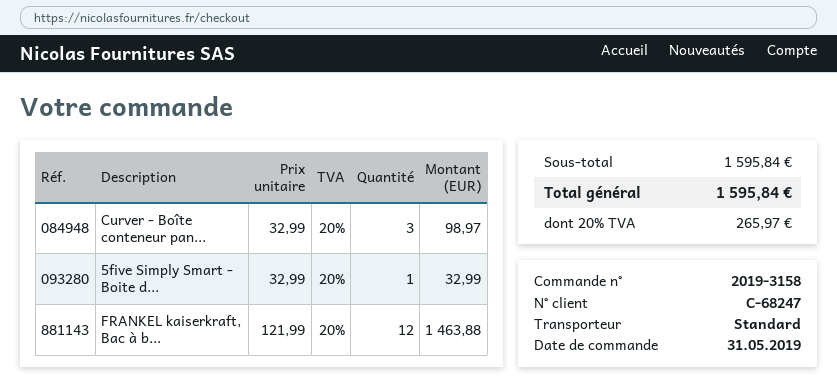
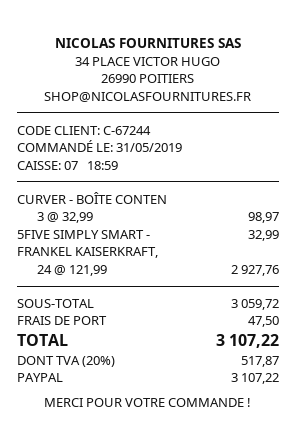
customer number: C-68247 -> C-67244
FRANKEL kaiserkraft, Bac à b...: 12 x 121.99 = 1463.88 -> 24 x 121.99 = 2927.76
subtotal: 1595.84 -> 3059.72
shipping: none -> 47.50
tax: 20% = 265.97 -> 20% = 517.87
total: 1595.84 -> 3107.22

